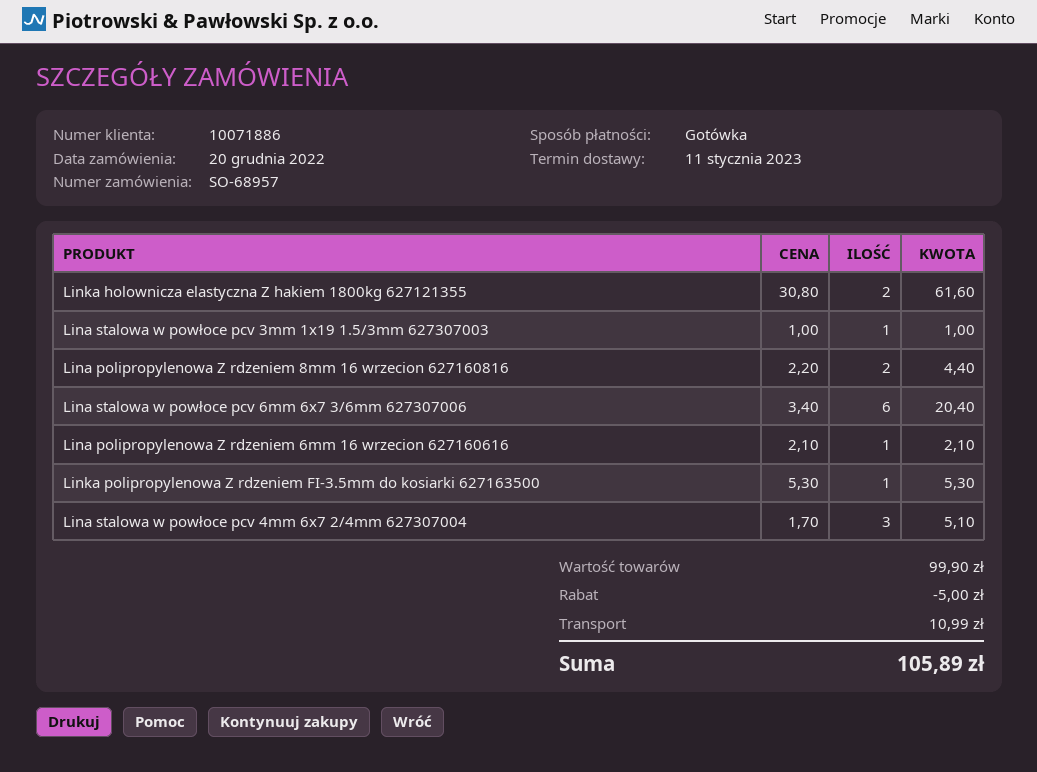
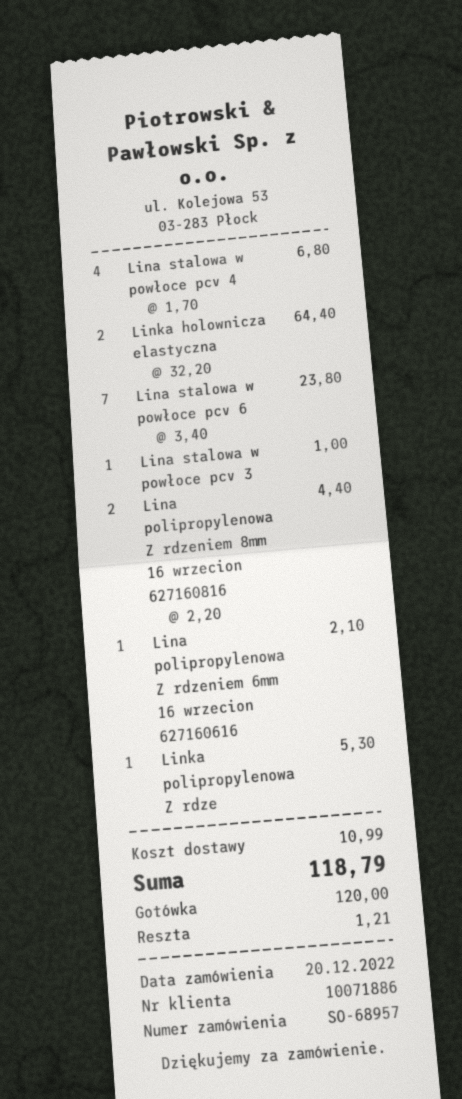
Linka holownicza elastyczna Z hakiem 1800kg 627121355: 2 x 30.80 = 61.60 -> 2 x 32.20 = 64.40
Lina stalowa w powłoce pcv 6mm 6x7 3/6mm 627307006: 6 x 3.40 = 20.40 -> 7 x 3.40 = 23.80
Lina stalowa w powłoce pcv 4mm 6x7 2/4mm 627307004: 3 x 1.70 = 5.10 -> 4 x 1.70 = 6.80
discount: 5.00 -> none
total: 105.89 -> 118.79

